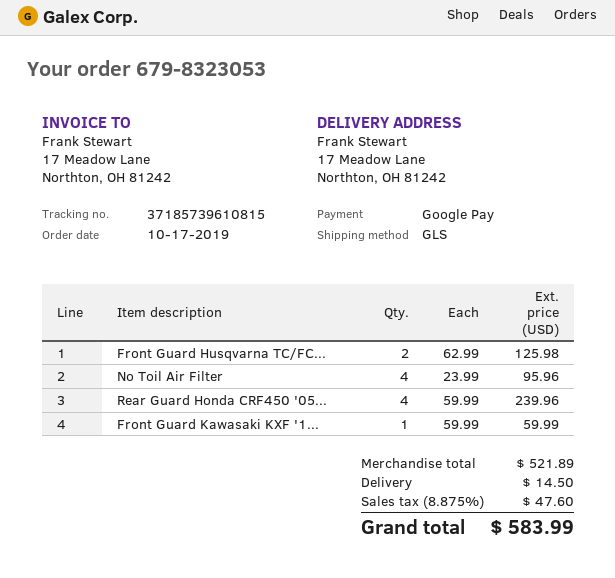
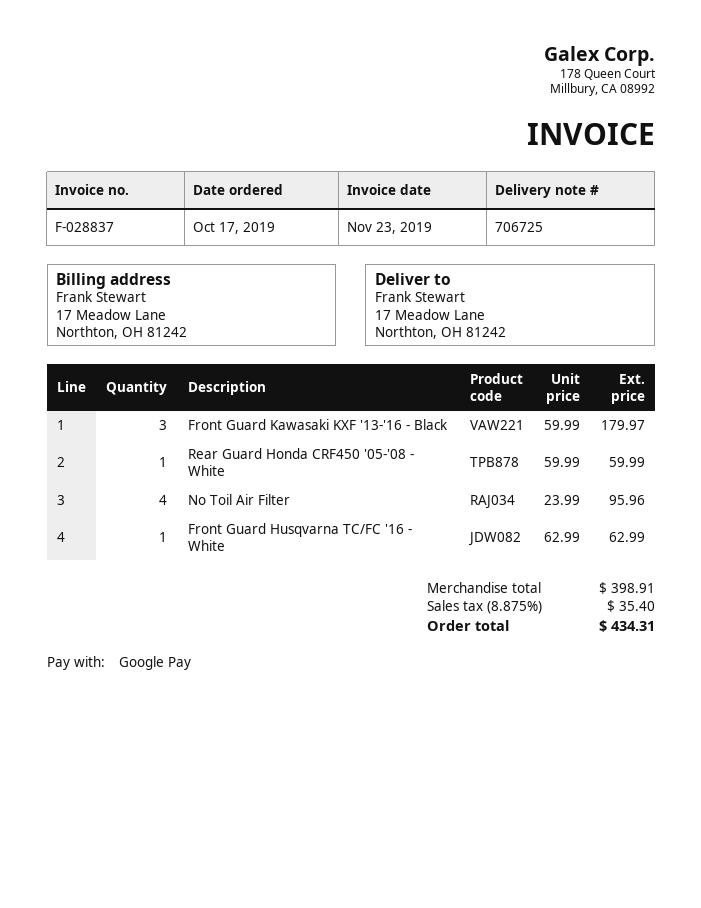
Front Guard Husqvarna TC/FC...: 2 x 62.99 = 125.98 -> 1 x 62.99 = 62.99
Rear Guard Honda CRF450 '05...: 4 x 59.99 = 239.96 -> 1 x 59.99 = 59.99
Front Guard Kawasaki KXF '1...: 1 x 59.99 = 59.99 -> 3 x 59.99 = 179.97
subtotal: 521.89 -> 398.91
shipping: 14.50 -> none
tax: 8.875% = 47.60 -> 8.875% = 35.40
total: 583.99 -> 434.31

